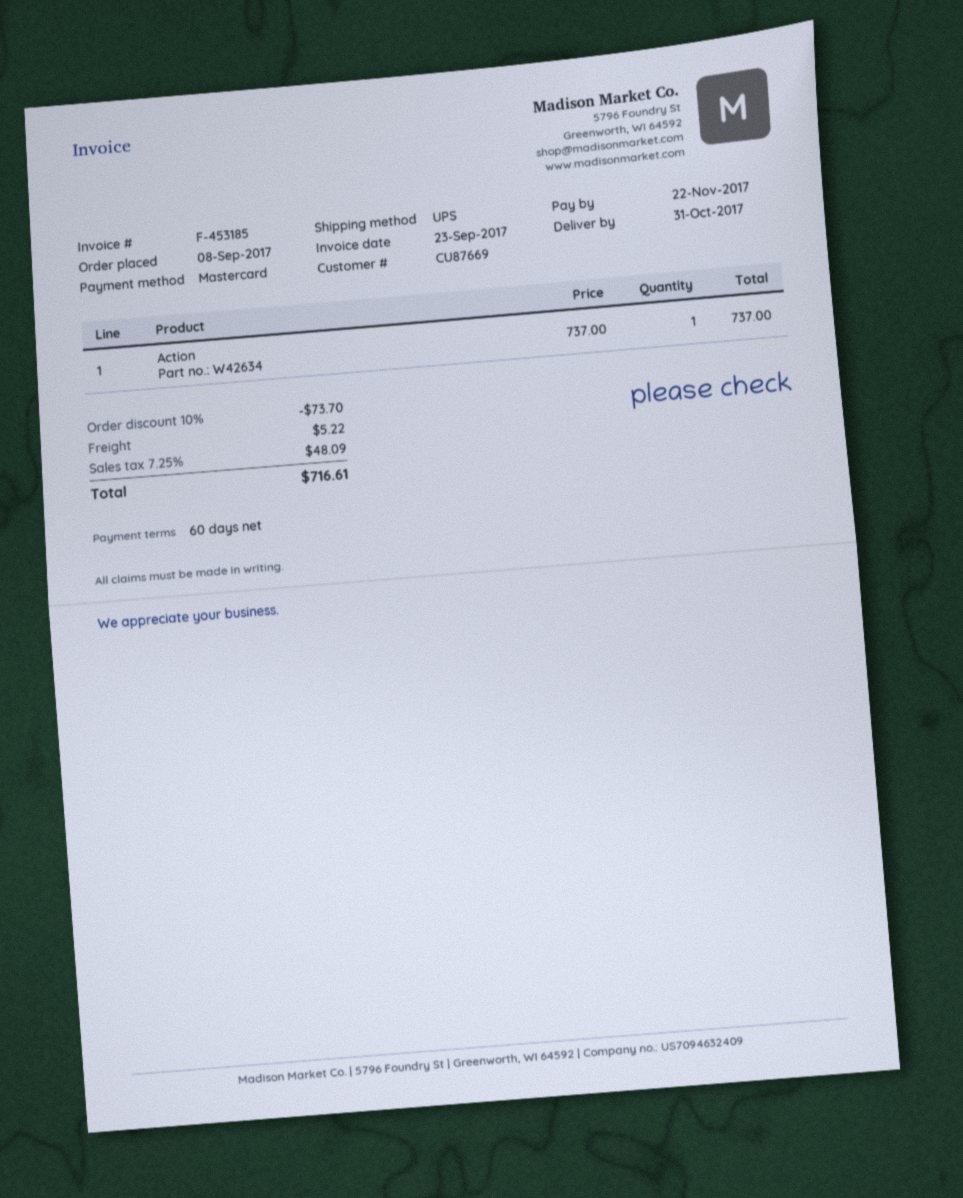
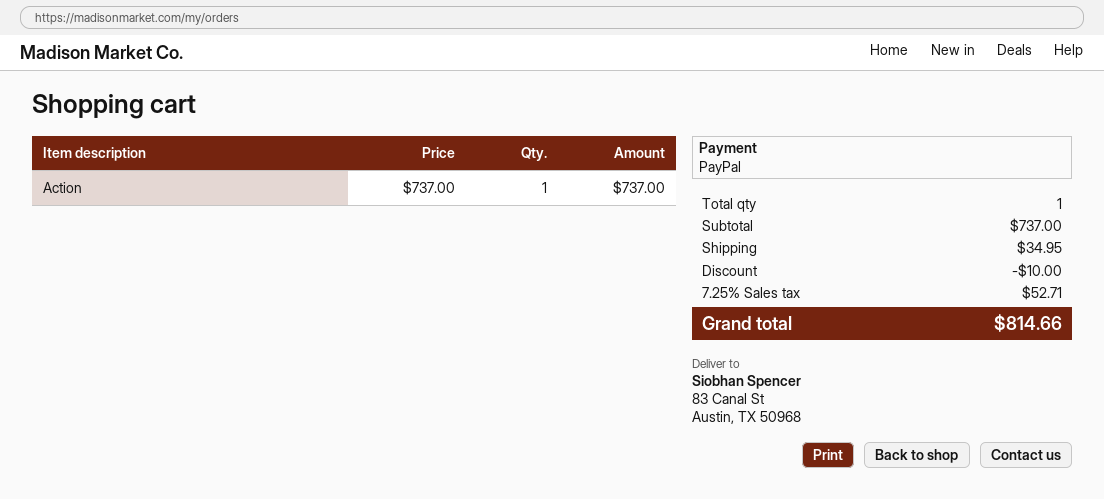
payment method: Mastercard -> PayPal
discount: 73.70 -> 10.00
shipping: 5.22 -> 34.95
tax: 7.25% = 48.09 -> 7.25% = 52.71
total: 716.61 -> 814.66

